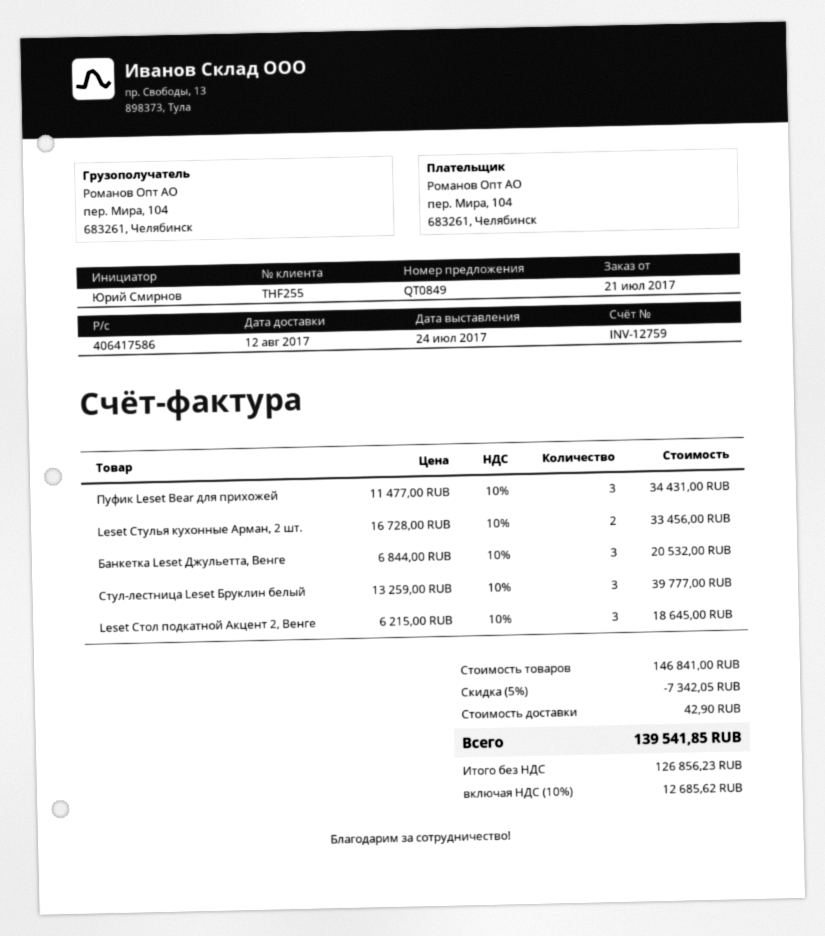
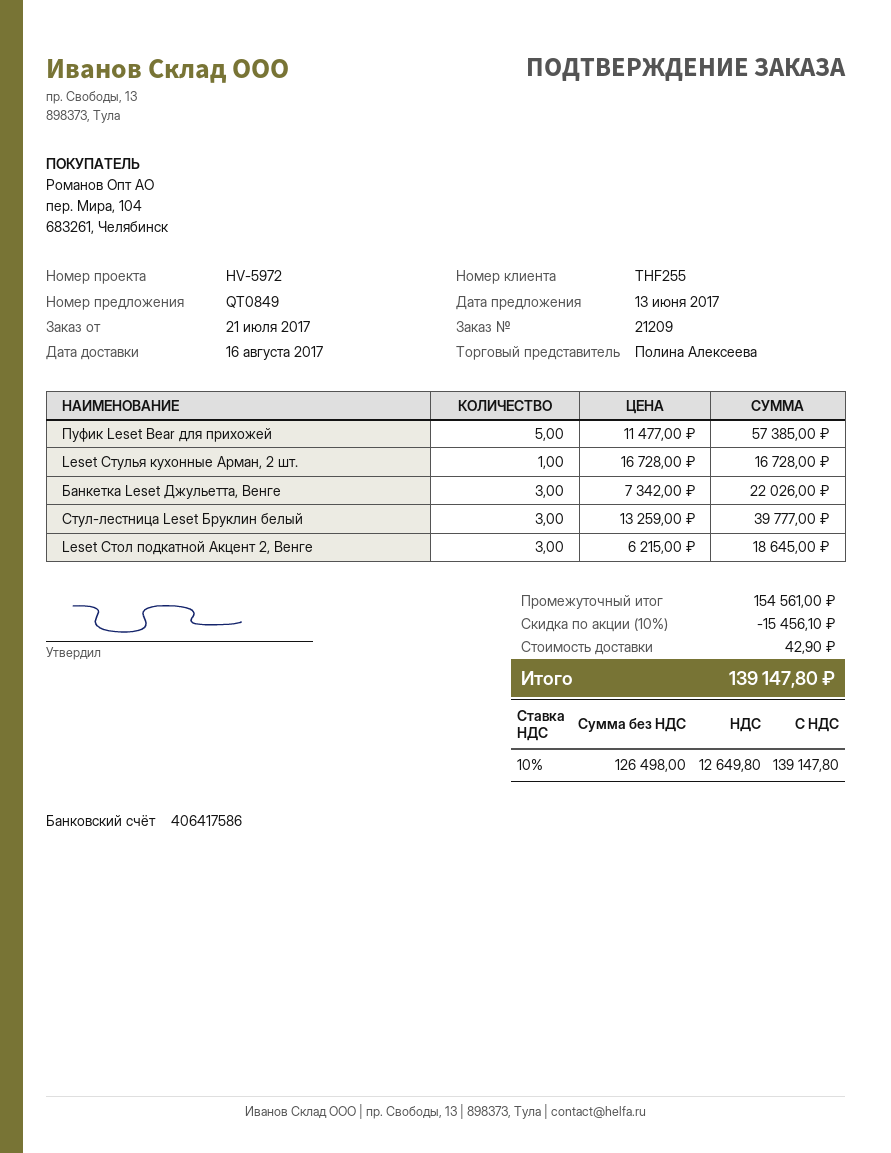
delivery date: 2017-08-12 -> 2017-08-16
Пуфик Leset Bear для прихожей: 3 x 11477.00 = 34431.00 -> 5 x 11477.00 = 57385.00
Leset Стулья кухонные Арман, 2 шт.: 2 x 16728.00 = 33456.00 -> 1 x 16728.00 = 16728.00
Банкетка Leset Джульетта, Венге: 3 x 6844.00 = 20532.00 -> 3 x 7342.00 = 22026.00
subtotal: 146841.00 -> 154561.00
discount: 5% = 7342.05 -> 10% = 15456.10
net: 126856.23 -> 126498.00
tax: 10% = 12685.62 -> 10% = 12649.80
total: 139541.85 -> 139147.80

